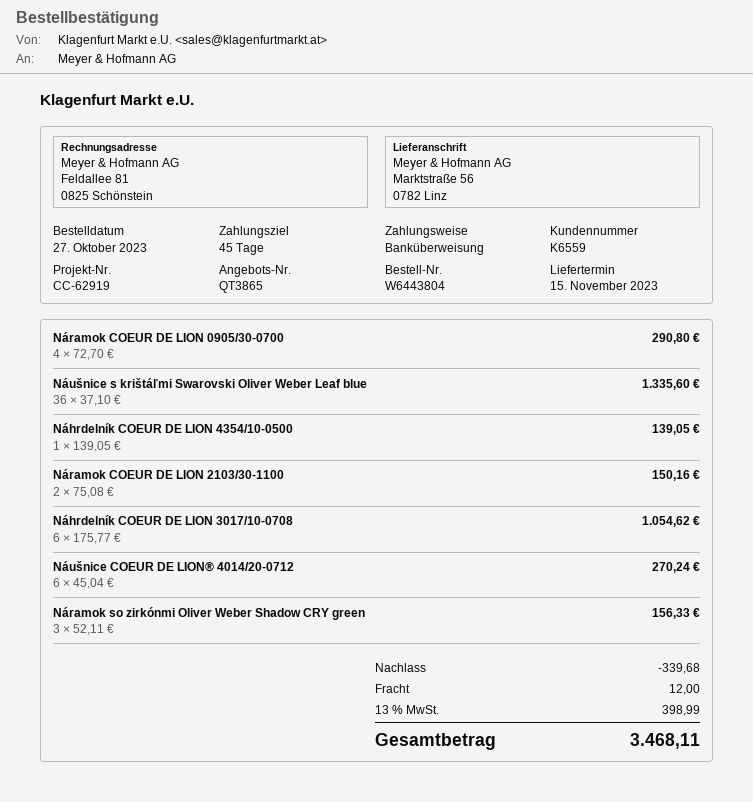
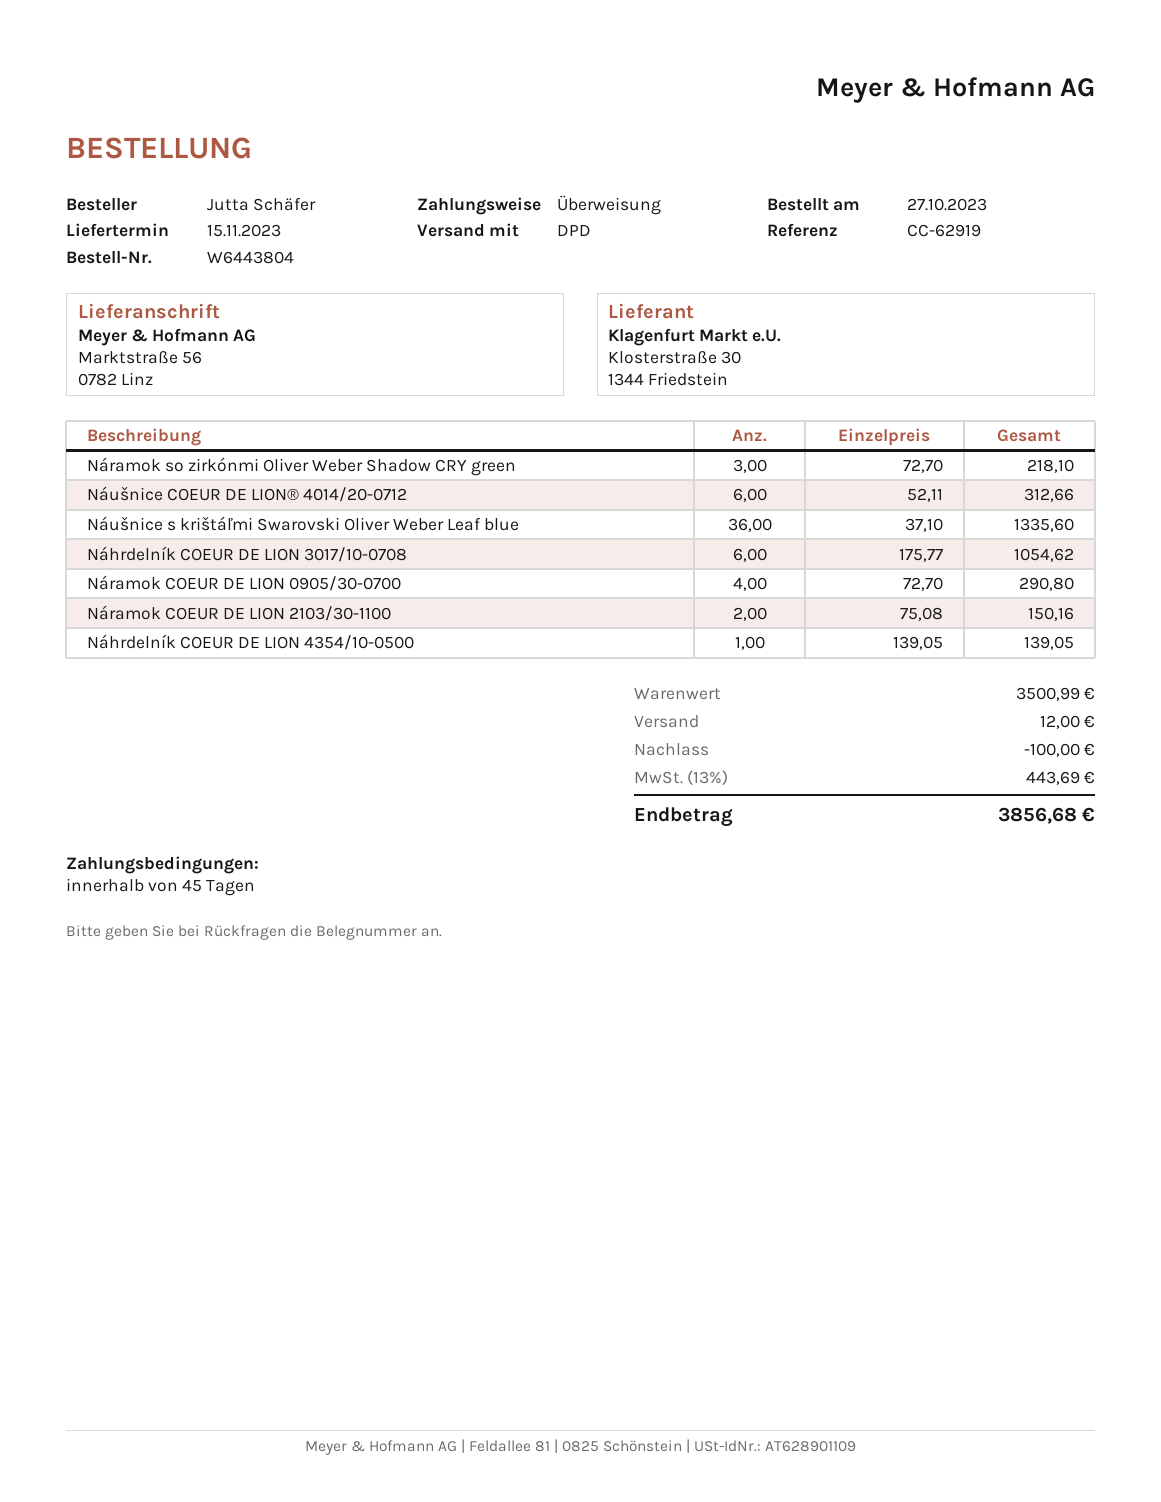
Náušnice COEUR DE LION® 4014/20-0712: 6 x 45.04 = 270.24 -> 6 x 52.11 = 312.66
Náramok so zirkónmi Oliver Weber Shadow CRY green: 3 x 52.11 = 156.33 -> 3 x 72.70 = 218.10
discount: 339.68 -> 100.00
tax: 13% = 398.99 -> 13% = 443.69
total: 3468.11 -> 3856.68

